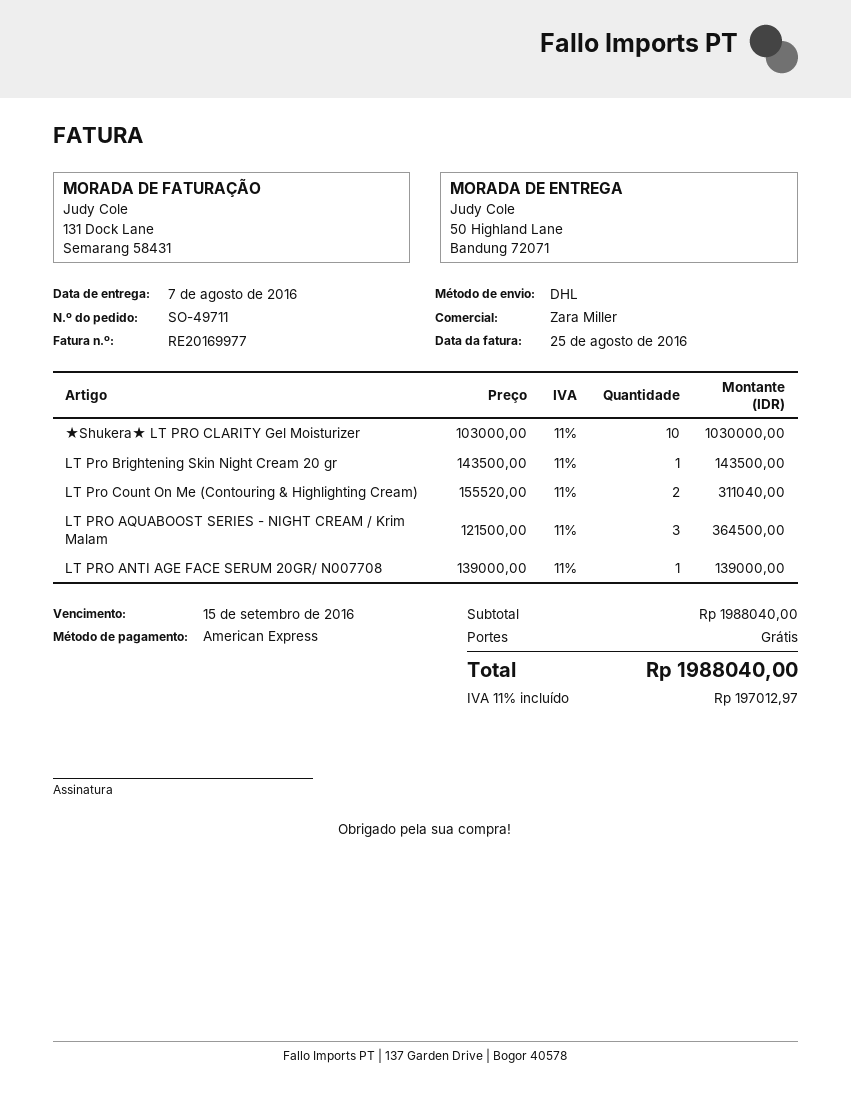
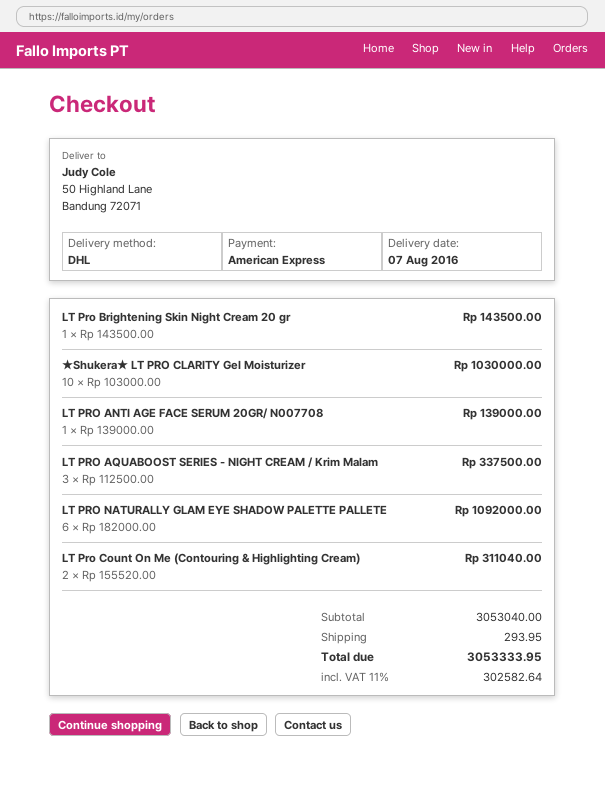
LT PRO AQUABOOST SERIES - NIGHT CREAM / Krim Malam: 3 x 121500.00 = 364500.00 -> 3 x 112500.00 = 337500.00
LT PRO NATURALLY GLAM EYE SHADOW PALETTE PALLETE: none -> 6 x 182000.00 = 1092000.00
subtotal: 1988040.00 -> 3053040.00
shipping: 0.00 -> 293.95
tax: 11% = 197012.97 -> 11% = 302582.64
total: 1988040.00 -> 3053333.95

